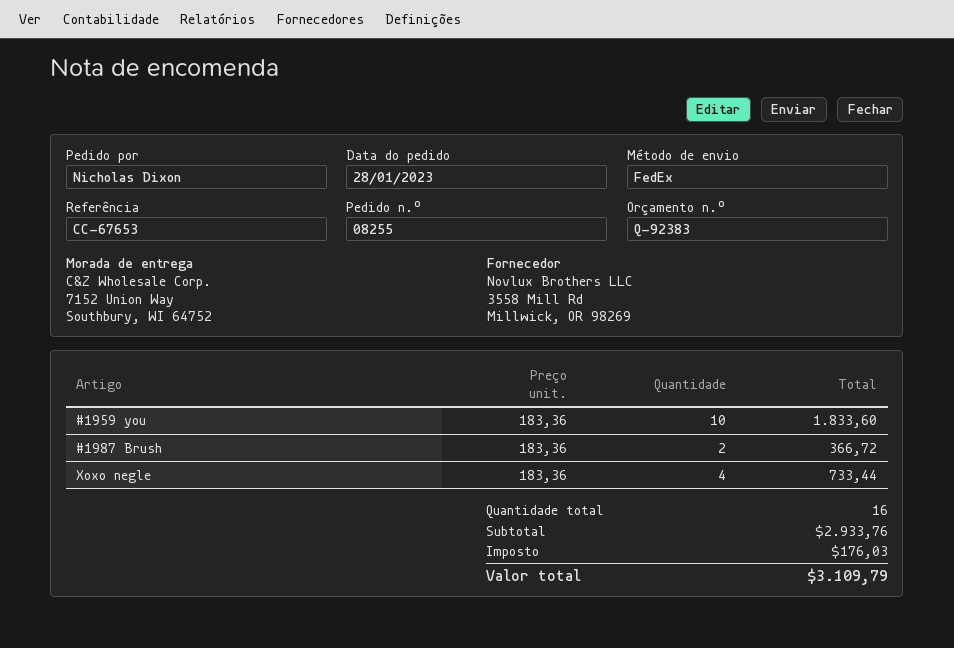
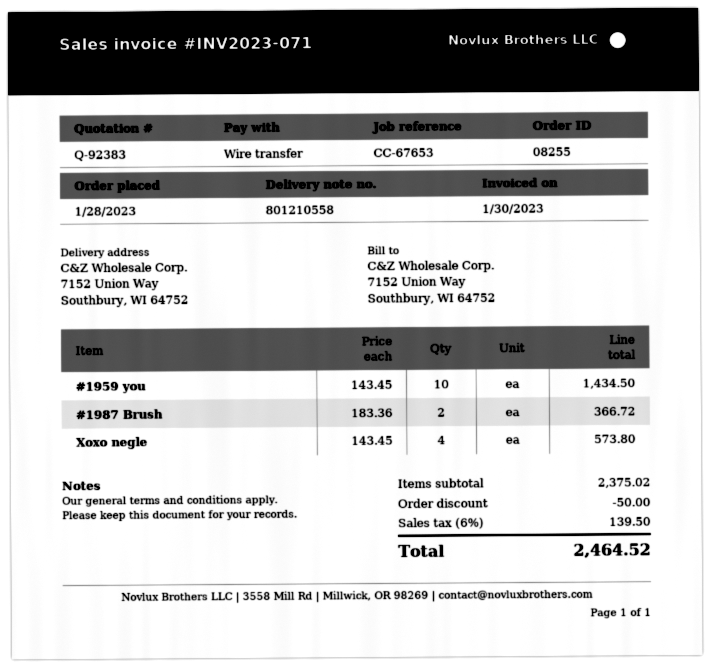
#1959 you: 10 x 183.36 = 1833.60 -> 10 x 143.45 = 1434.50
Xoxo negle: 4 x 183.36 = 733.44 -> 4 x 143.45 = 573.80
subtotal: 2933.76 -> 2375.02
discount: none -> 50.00
tax: 176.03 -> 139.50
total: 3109.79 -> 2464.52

